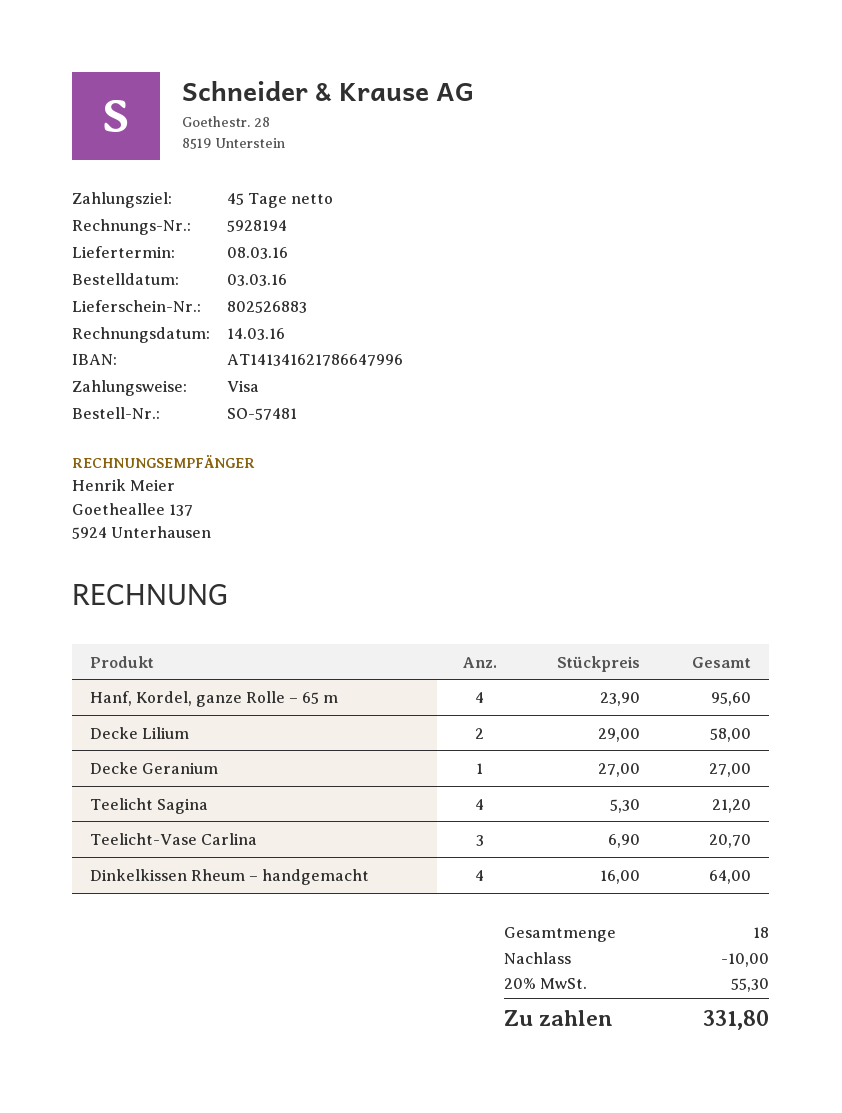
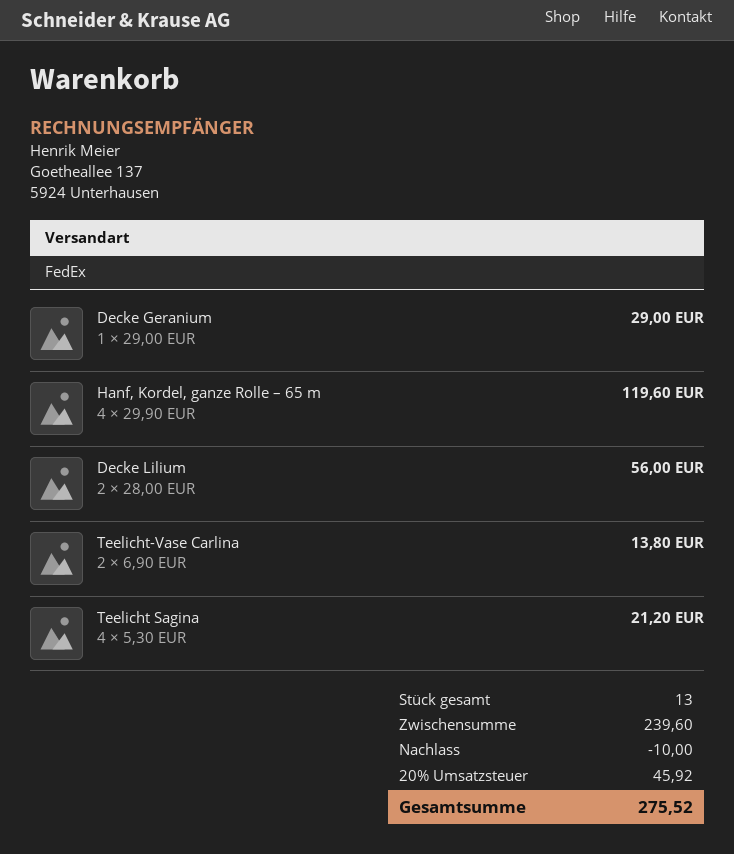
Hanf, Kordel, ganze Rolle – 65 m: 4 x 23.90 = 95.60 -> 4 x 29.90 = 119.60
Decke Lilium: 2 x 29.00 = 58.00 -> 2 x 28.00 = 56.00
Decke Geranium: 1 x 27.00 = 27.00 -> 1 x 29.00 = 29.00
Teelicht-Vase Carlina: 3 x 6.90 = 20.70 -> 2 x 6.90 = 13.80
Dinkelkissen Rheum – handgemacht: 4 x 16.00 = 64.00 -> none
total quantity: 18 -> 13
tax: 20% = 55.30 -> 20% = 45.92
total: 331.80 -> 275.52

